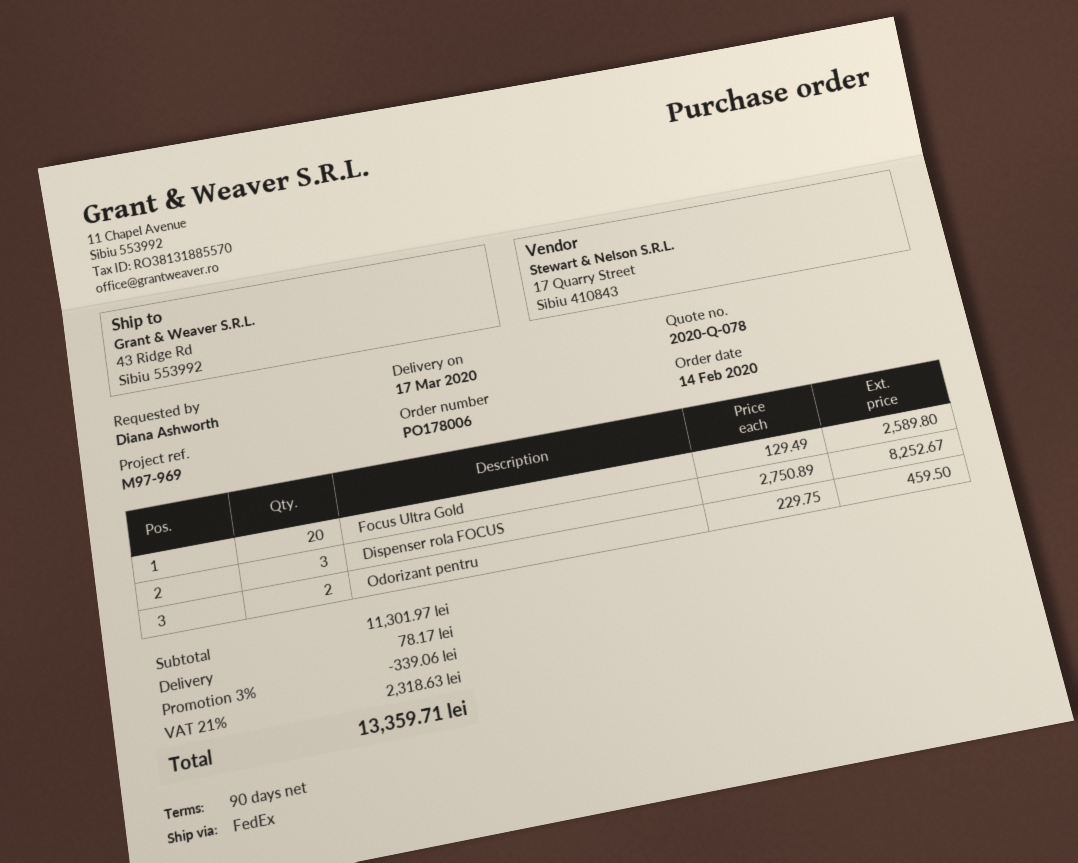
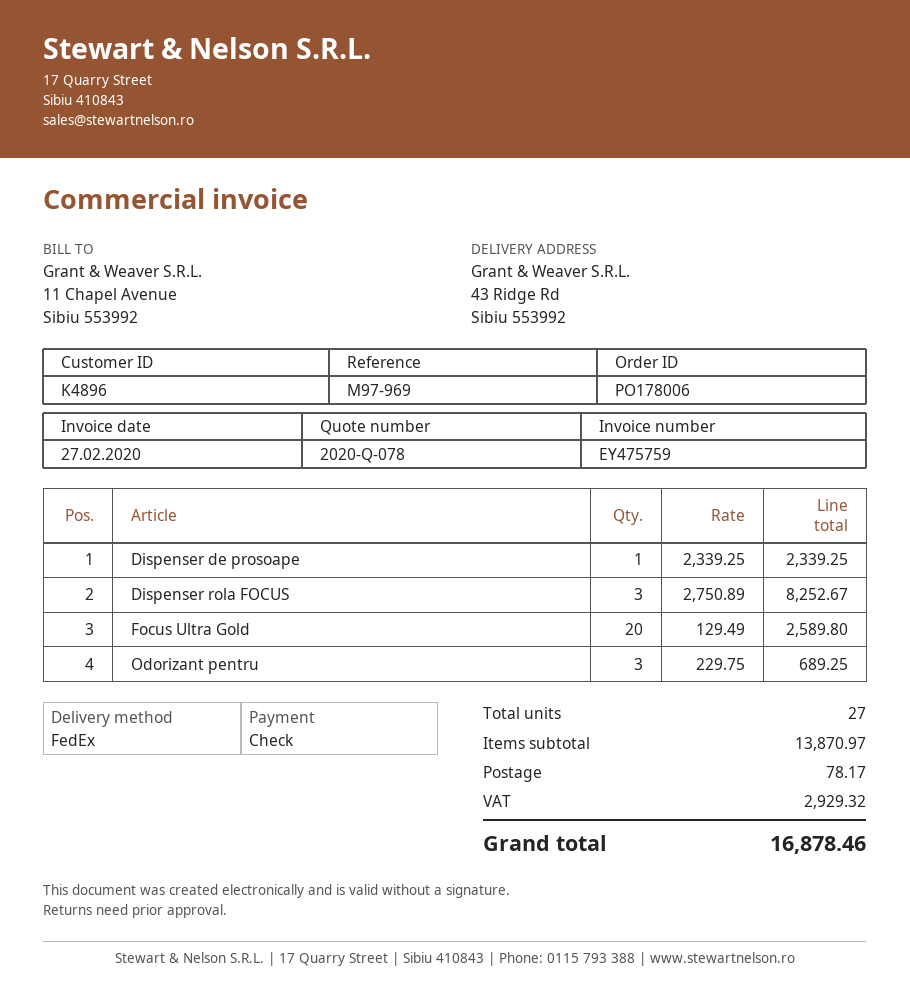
Odorizant pentru: 2 x 229.75 = 459.50 -> 3 x 229.75 = 689.25
Dispenser de prosoape: none -> 1 x 2339.25 = 2339.25
subtotal: 11301.97 -> 13870.97
discount: 3% = 339.06 -> none
tax: 2318.63 -> 2929.32
total: 13359.71 -> 16878.46

